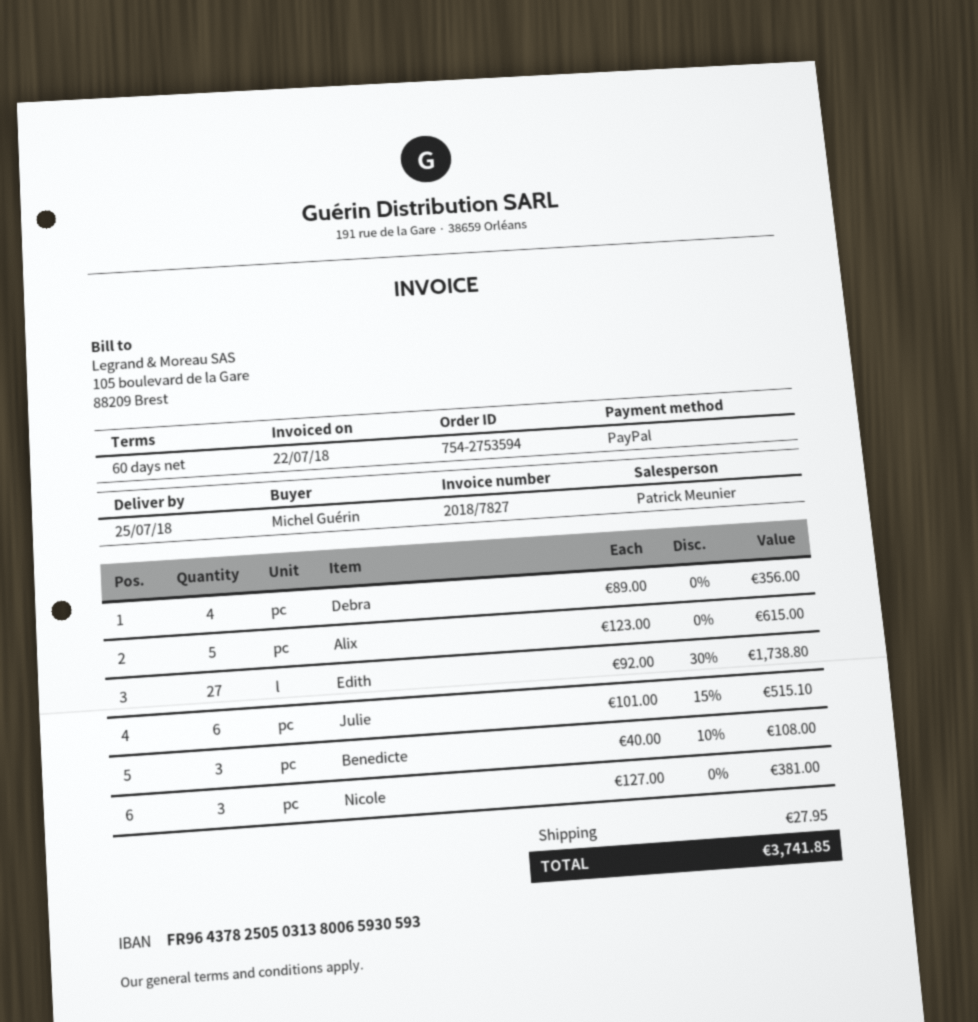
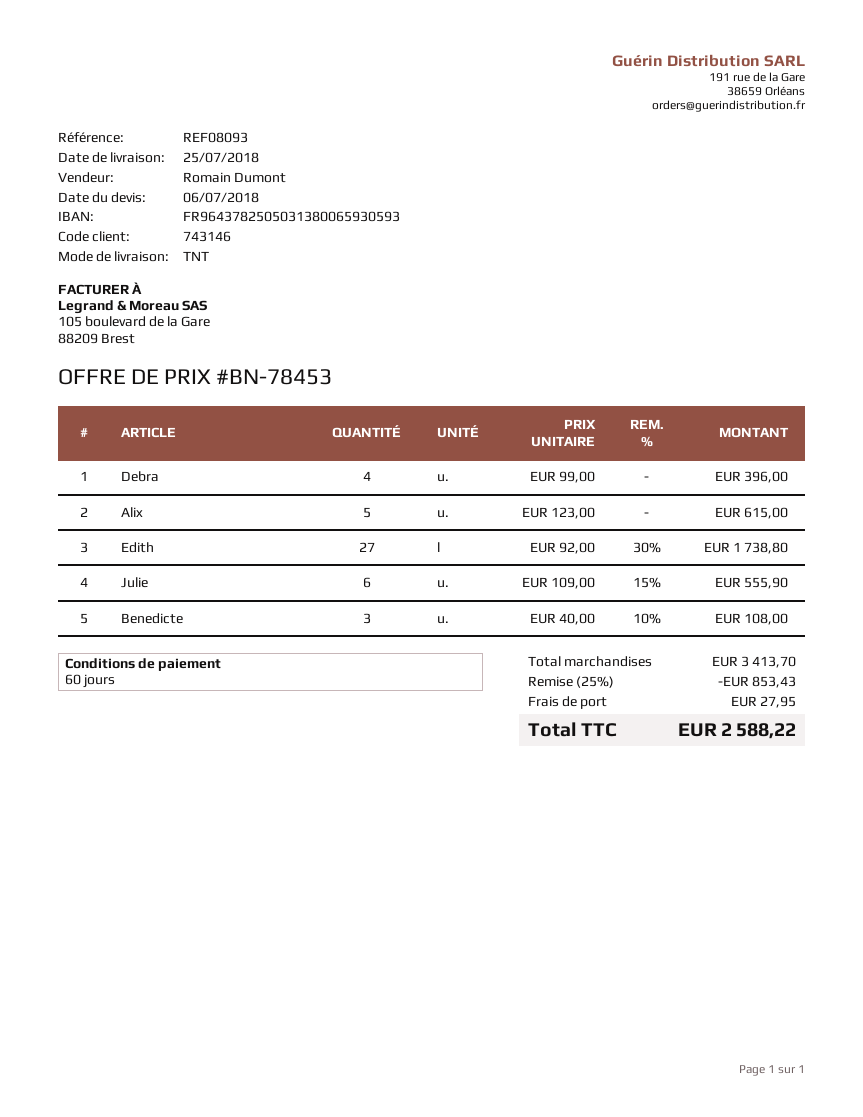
sales rep: Patrick Meunier -> Romain Dumont
Debra: 4 x 89.00 = 356.00 -> 4 x 99.00 = 396.00
Julie: 6 x 101.00 - 15% = 515.10 -> 6 x 109.00 - 15% = 555.90
Nicole: 3 x 127.00 = 381.00 -> none
discount: none -> 25% = 853.43
total: 3741.85 -> 2588.22

